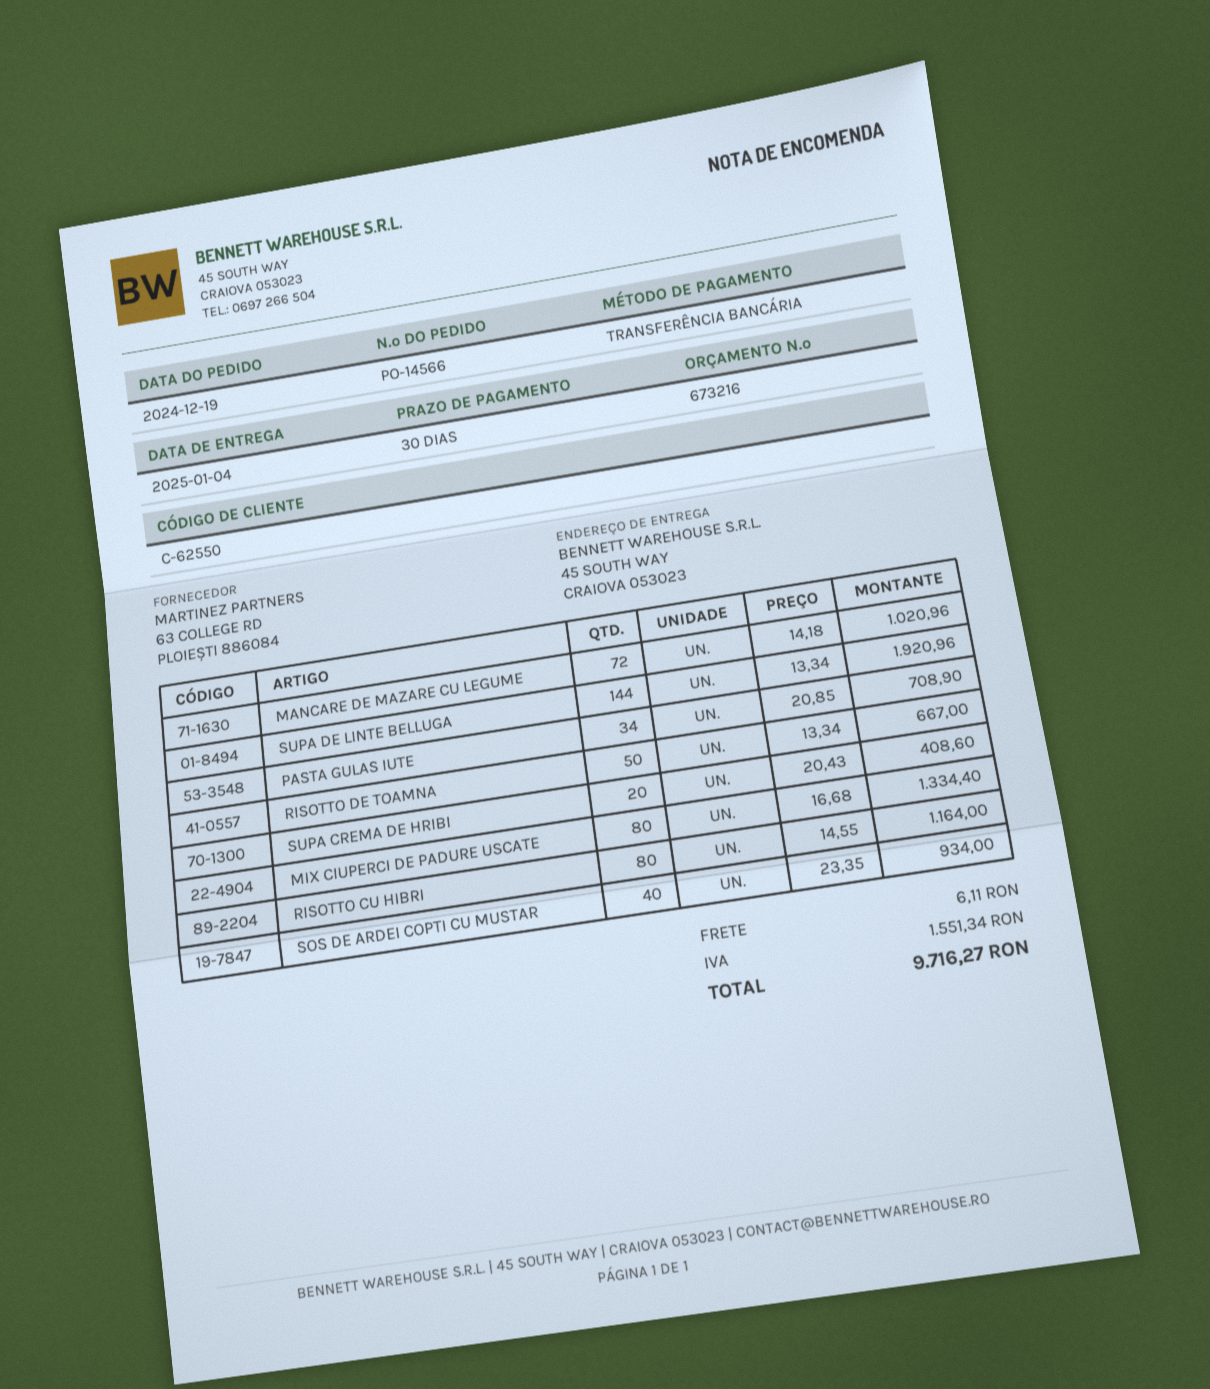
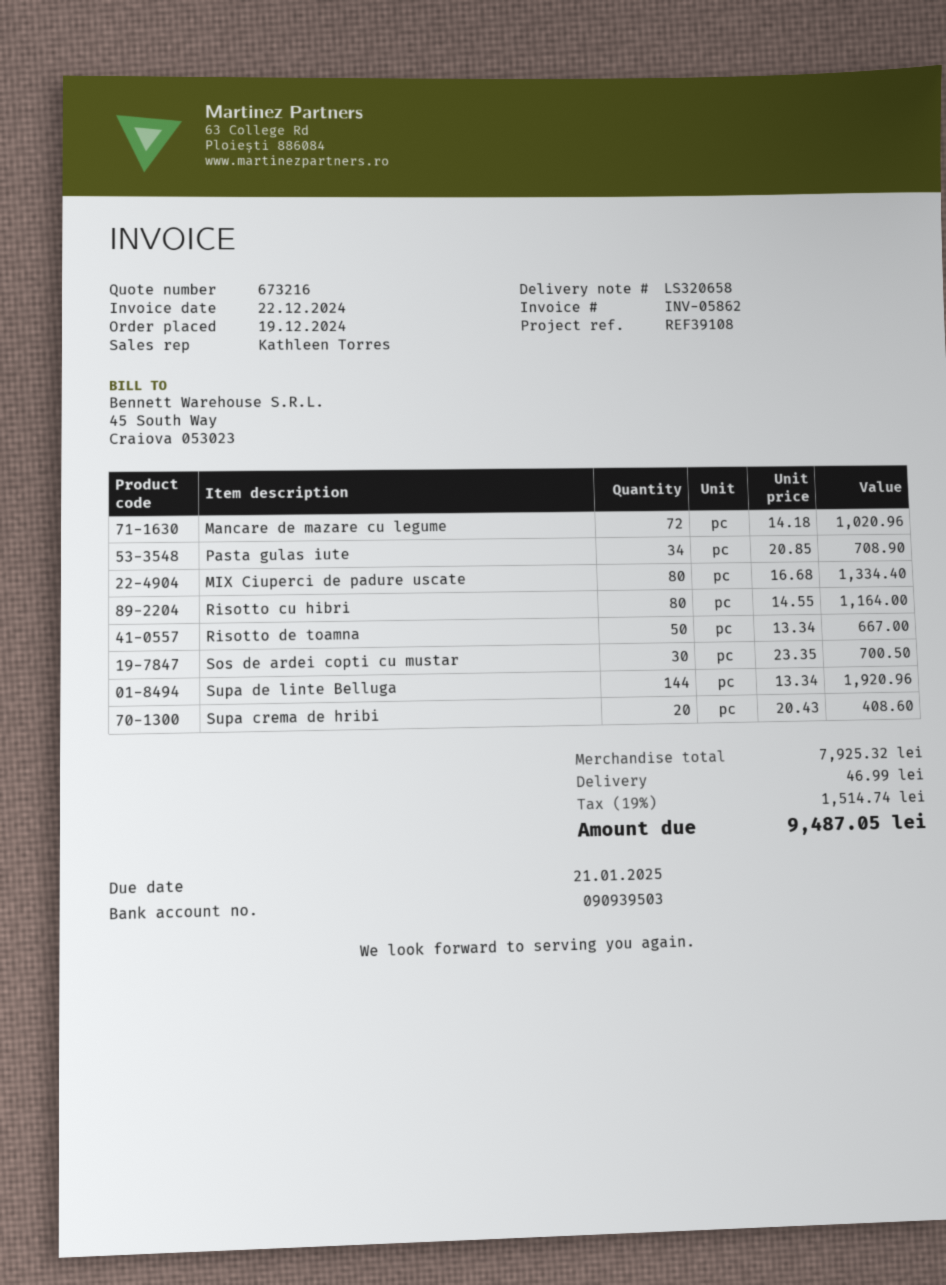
SOS DE ARDEI COPTI CU MUSTAR: 40 x 23.35 = 934.00 -> 30 x 23.35 = 700.50
shipping: 6.11 -> 46.99
tax: 1551.34 -> 1514.74
total: 9716.27 -> 9487.05

